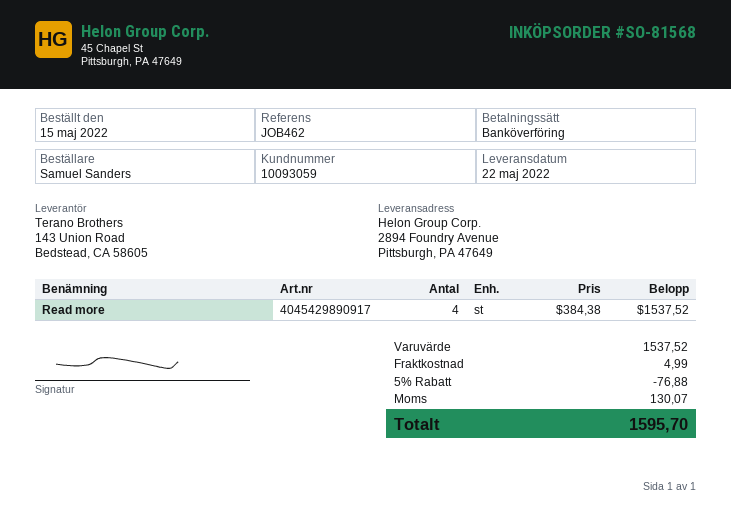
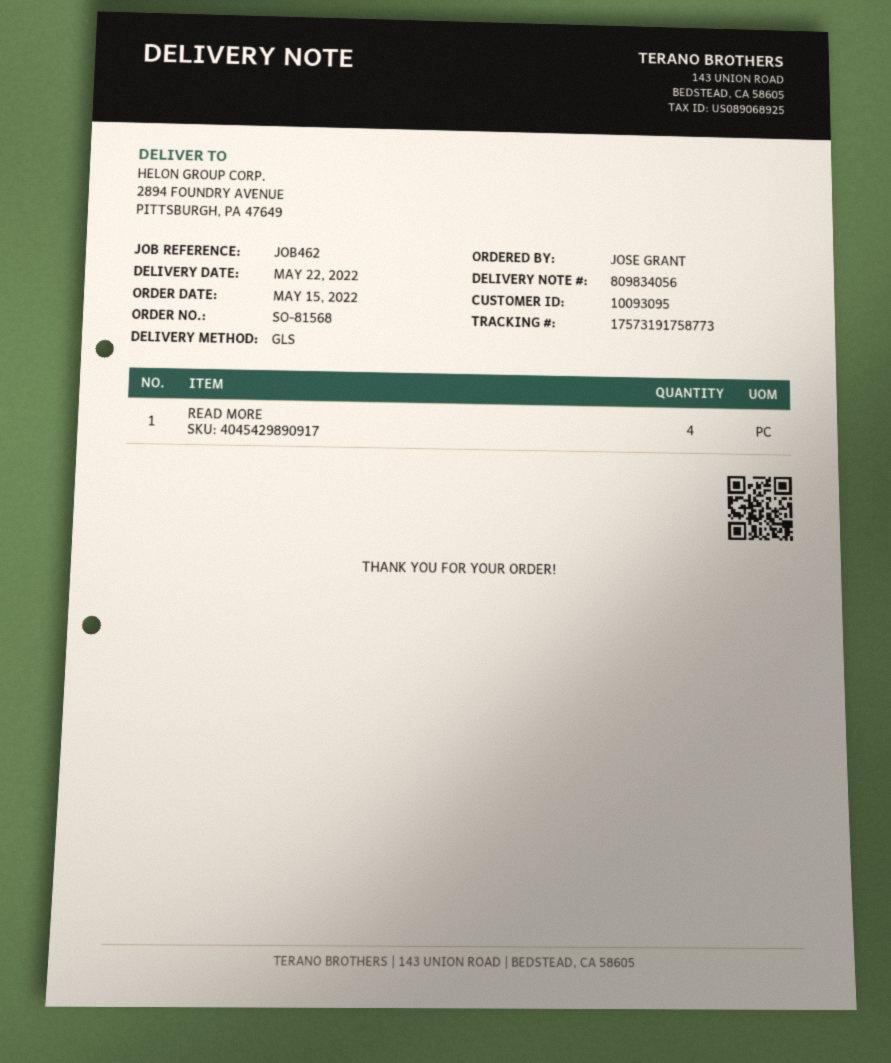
customer number: 10093059 -> 10093095
ordered by: Samuel Sanders -> JOSE GRANT

